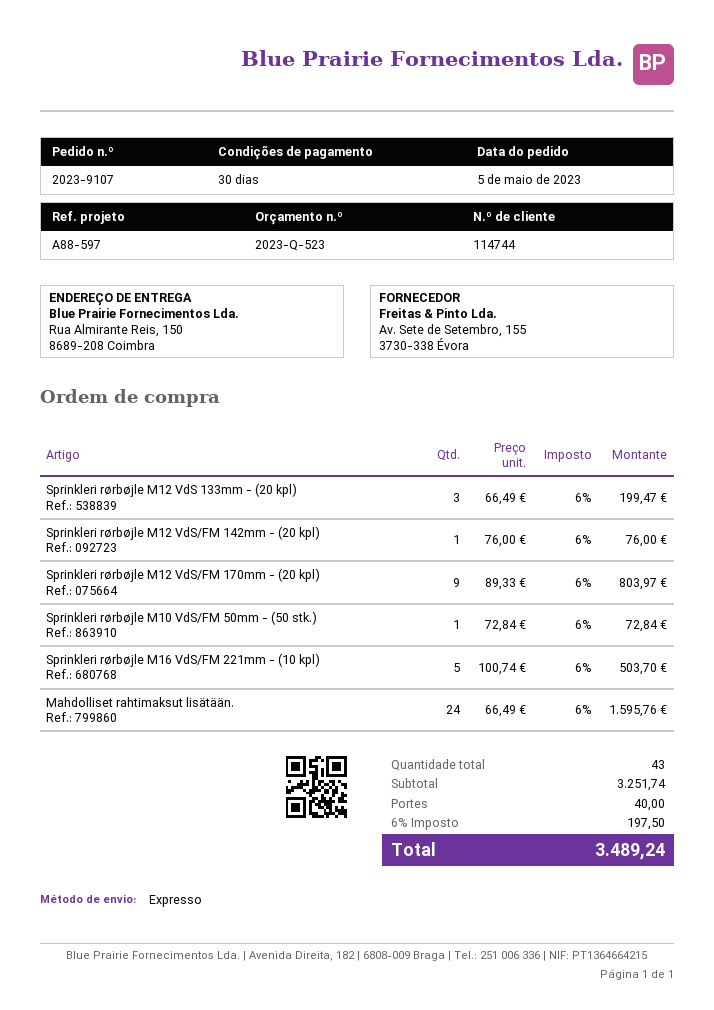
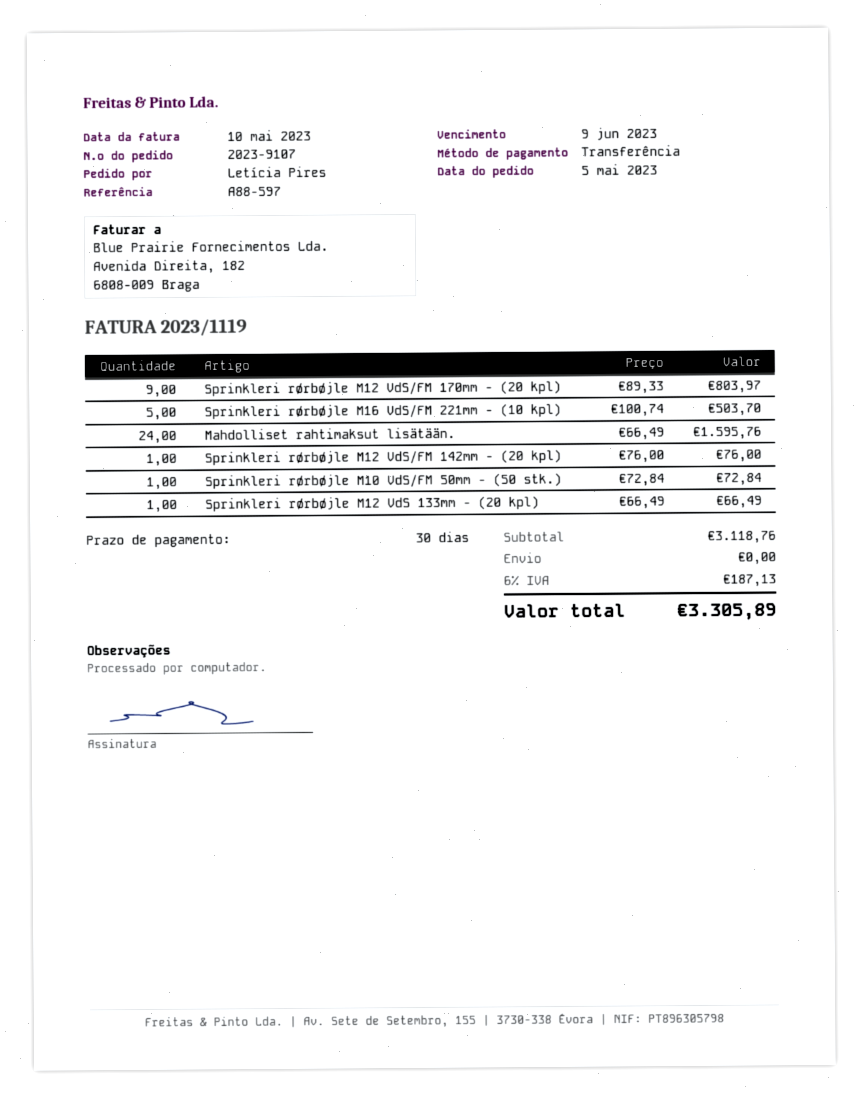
Sprinkleri rørbøjle M12 VdS 133mm - (20 kpl): 3 x 66.49 = 199.47 -> 1 x 66.49 = 66.49
subtotal: 3251.74 -> 3118.76
shipping: 40.00 -> 0.00
tax: 6% = 197.50 -> 6% = 187.13
total: 3489.24 -> 3305.89

